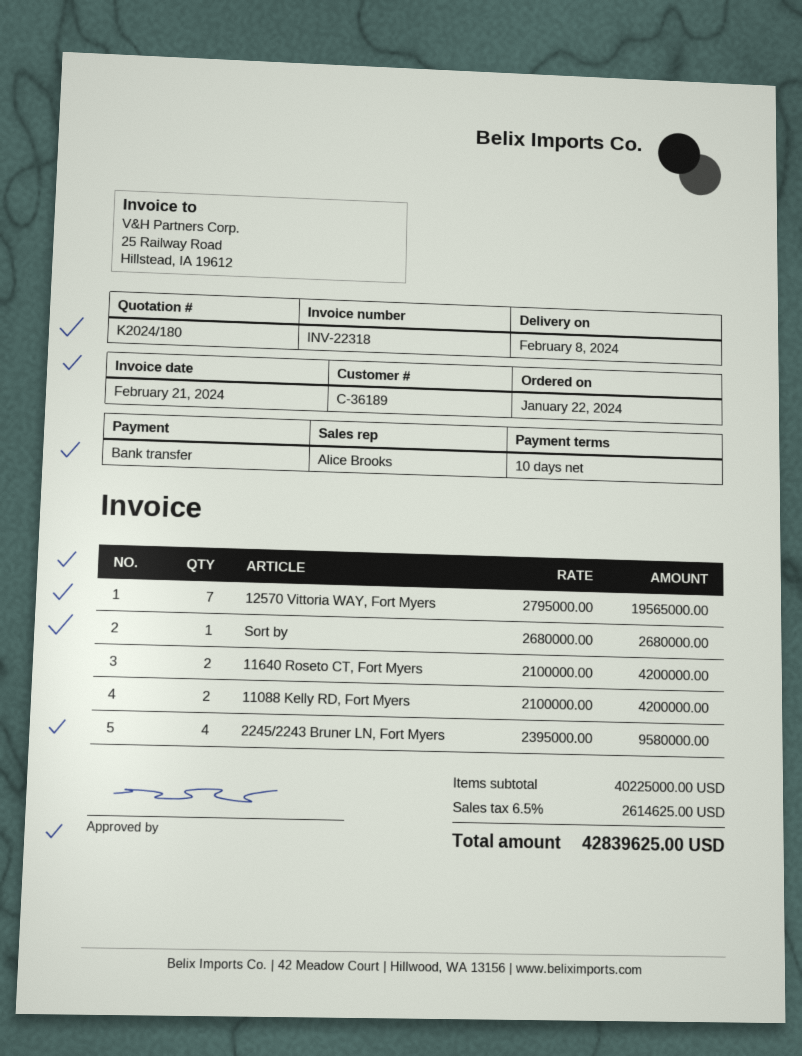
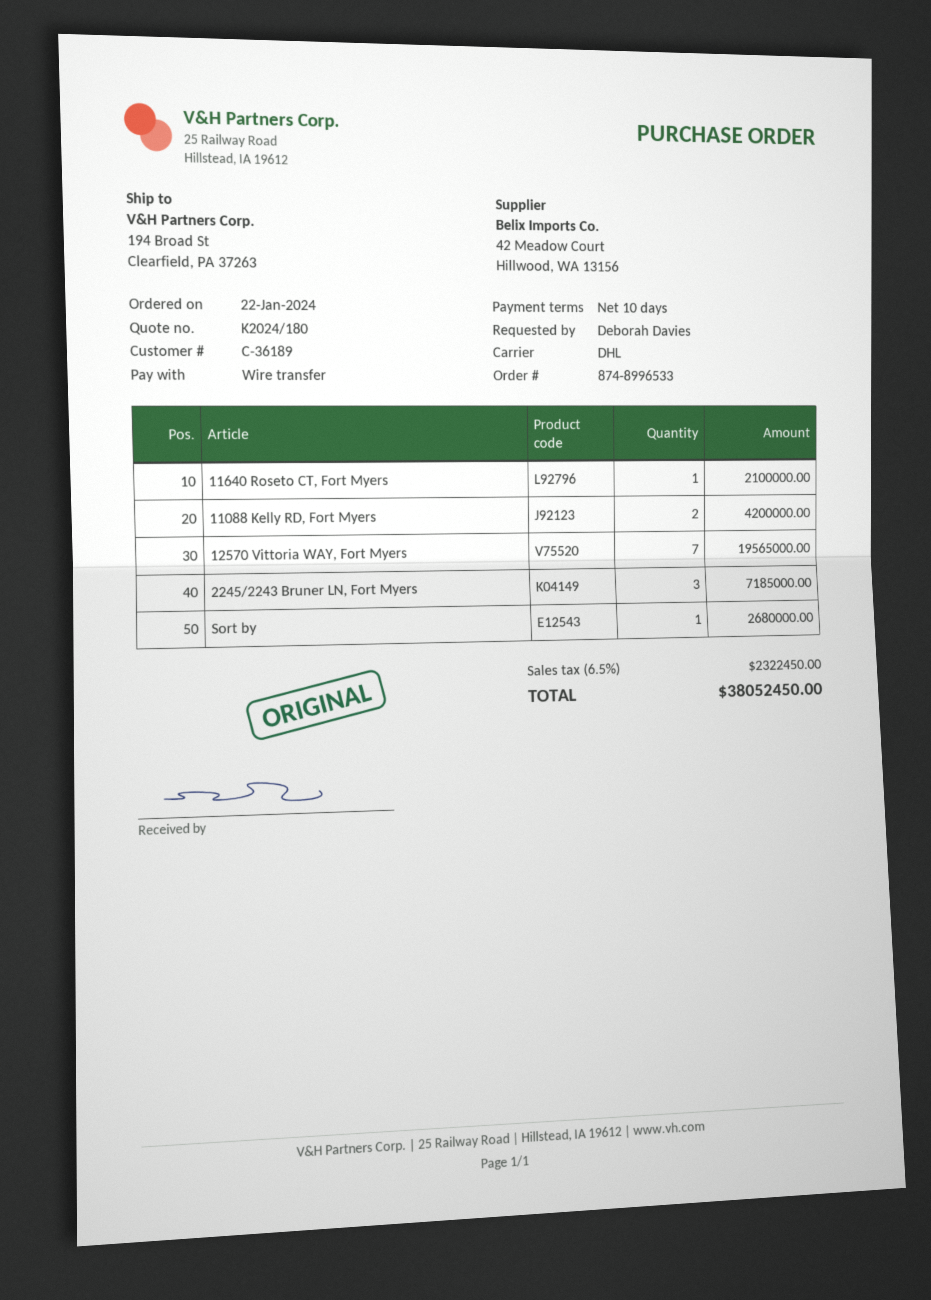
11640 Roseto CT, Fort Myers: 2 for 4200000.00 -> 1 for 2100000.00
2245/2243 Bruner LN, Fort Myers: 4 for 9580000.00 -> 3 for 7185000.00
tax: 6.5% = 2614625.00 -> 6.5% = 2322450.00
total: 42839625.00 -> 38052450.00

